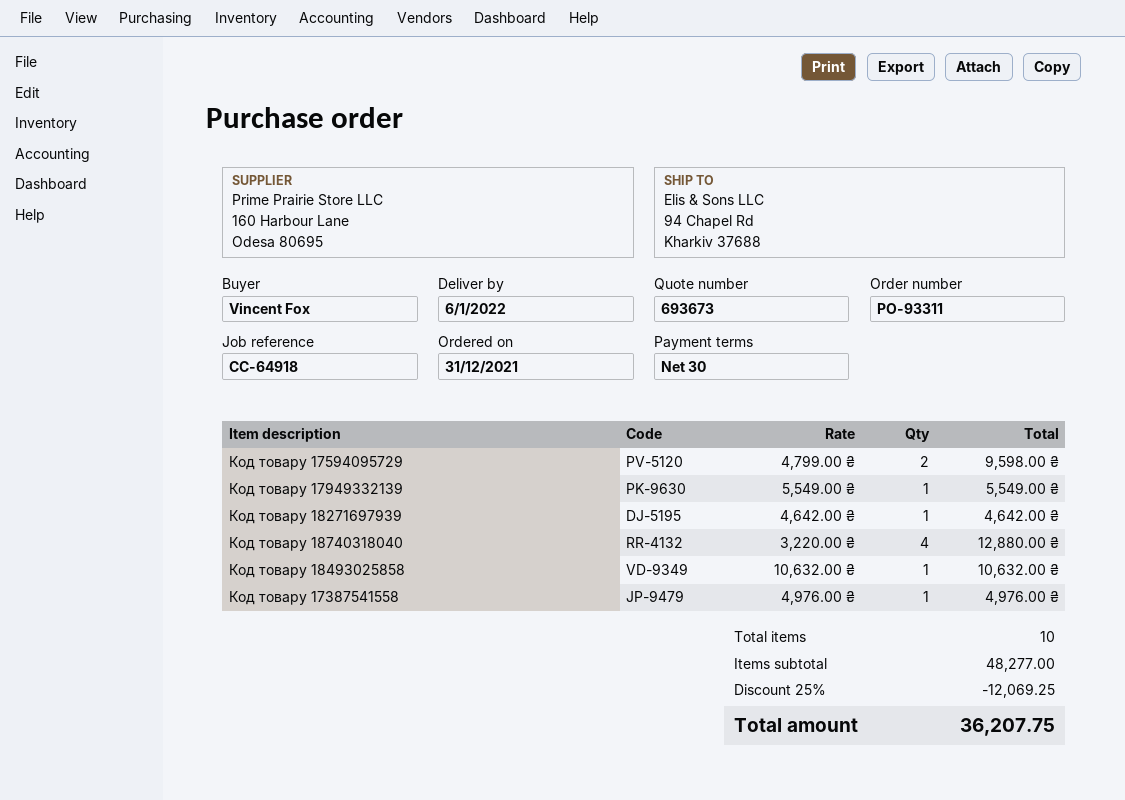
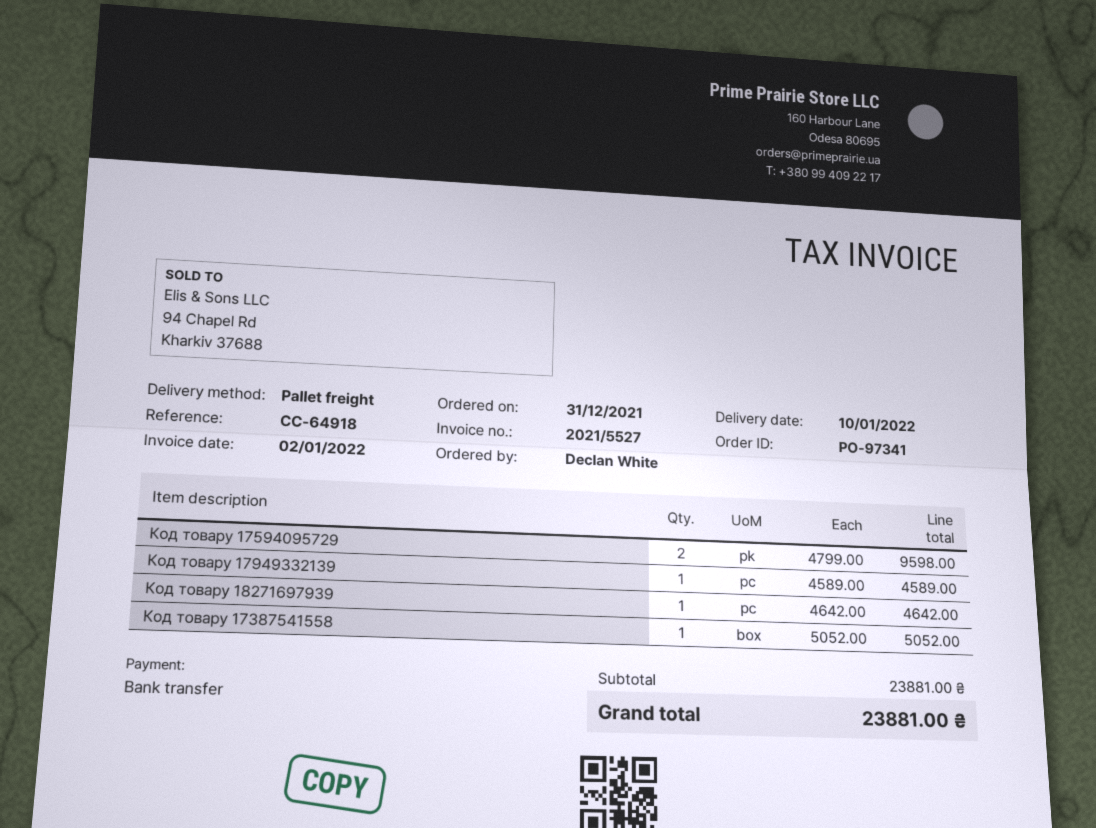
order number: PO-93311 -> PO-97341
delivery date: 2022-01-06 -> 2022-01-10
ordered by: Vincent Fox -> Declan White
Код товару 17949332139: 1 x 5549.00 = 5549.00 -> 1 x 4589.00 = 4589.00
Код товару 18740318040: 4 x 3220.00 = 12880.00 -> none
Код товару 18493025858: 1 x 10632.00 = 10632.00 -> none
Код товару 17387541558: 1 x 4976.00 = 4976.00 -> 1 x 5052.00 = 5052.00
subtotal: 48277.00 -> 23881.00
discount: 25% = 12069.25 -> none
total: 36207.75 -> 23881.00

